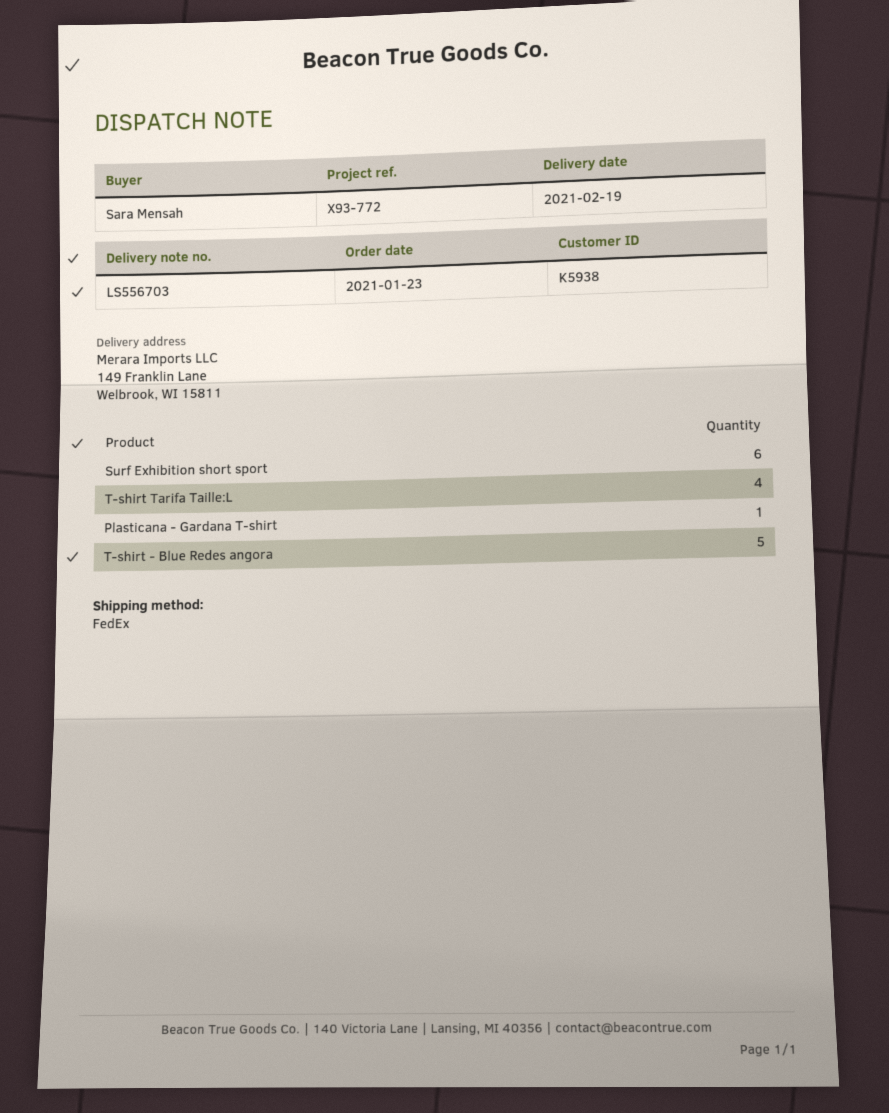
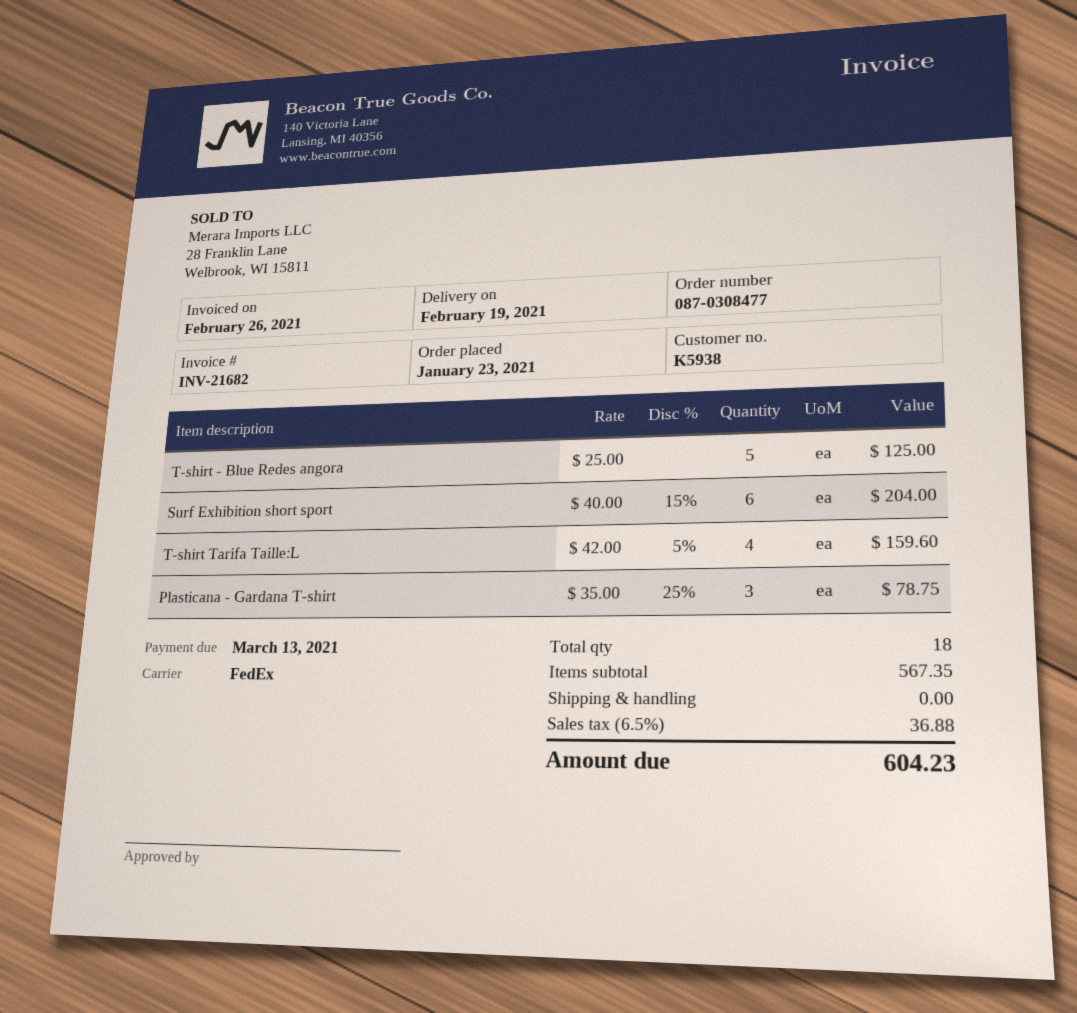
Plasticana - Gardana T-shirt: 1 -> 3

